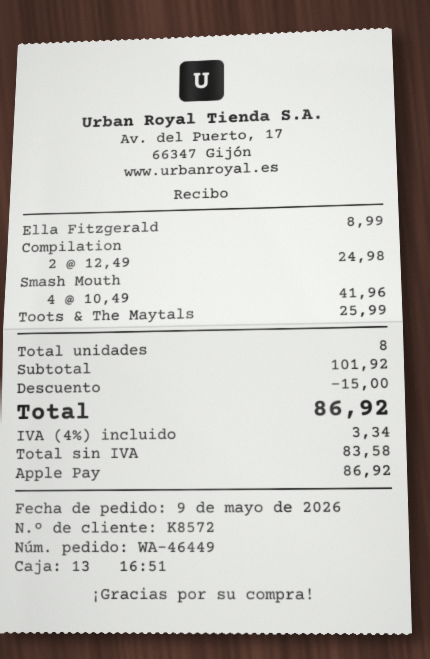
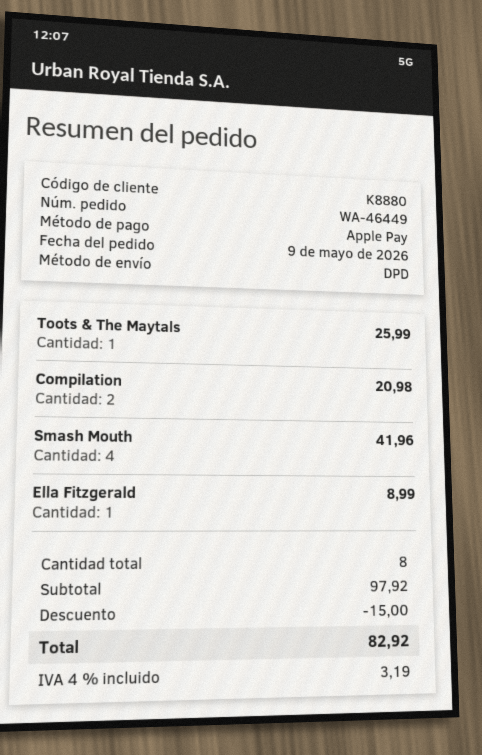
customer number: K8572 -> K8880
Compilation: 2 for 24.98 -> 2 for 20.98
subtotal: 101.92 -> 97.92
tax: 4% = 3.34 -> 4% = 3.19
total: 86.92 -> 82.92

